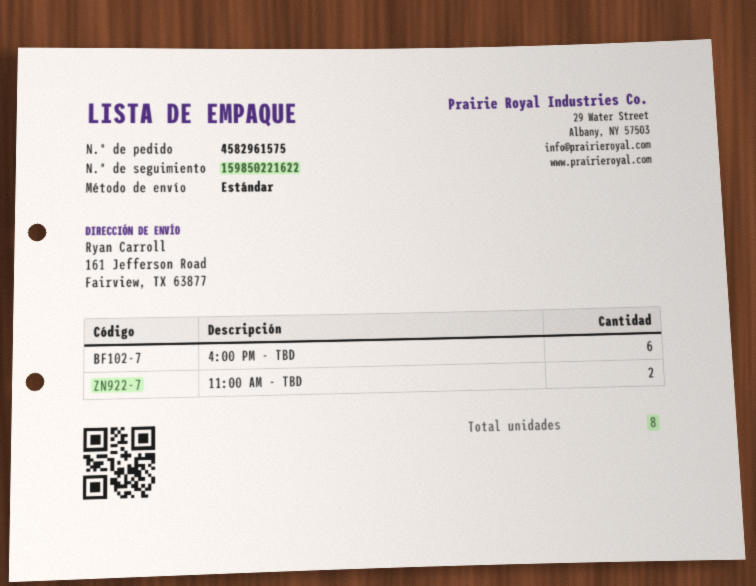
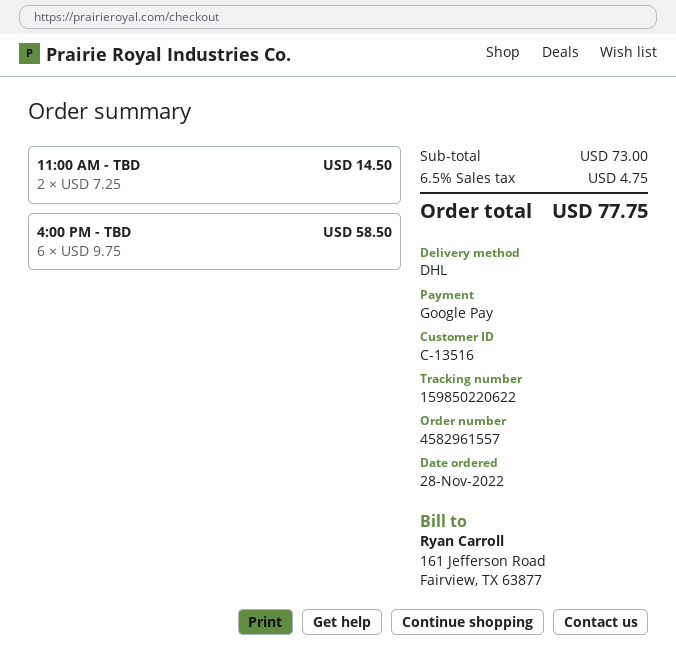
order number: 4582961575 -> 4582961557
shipping method: standard -> DHL
tracking number: 159850221622 -> 159850220622

